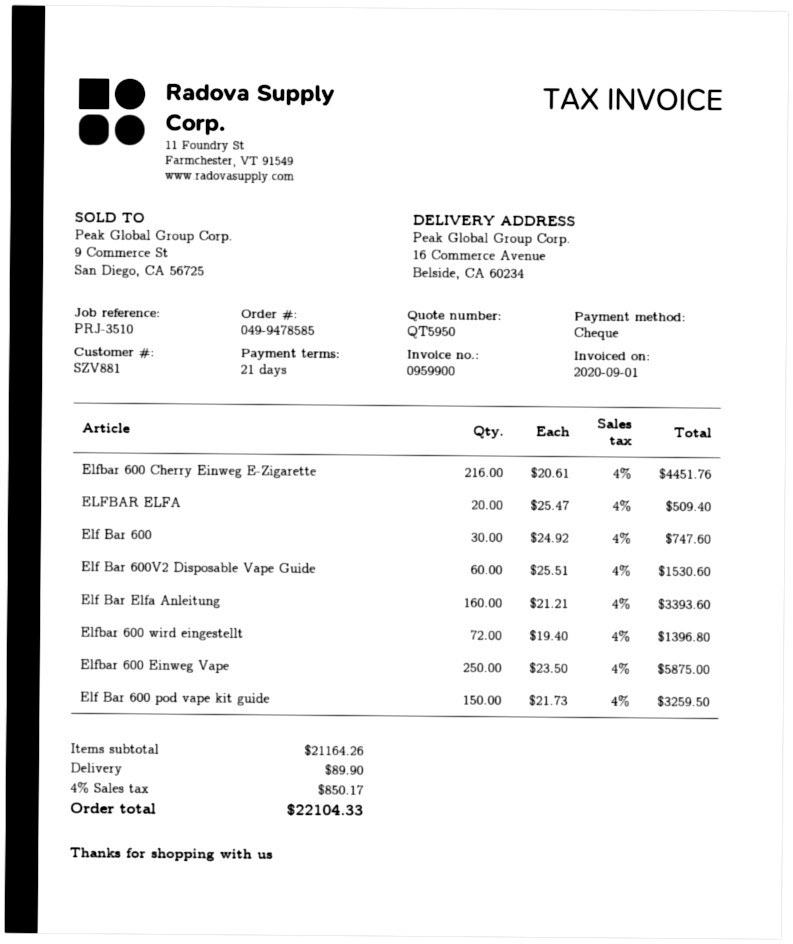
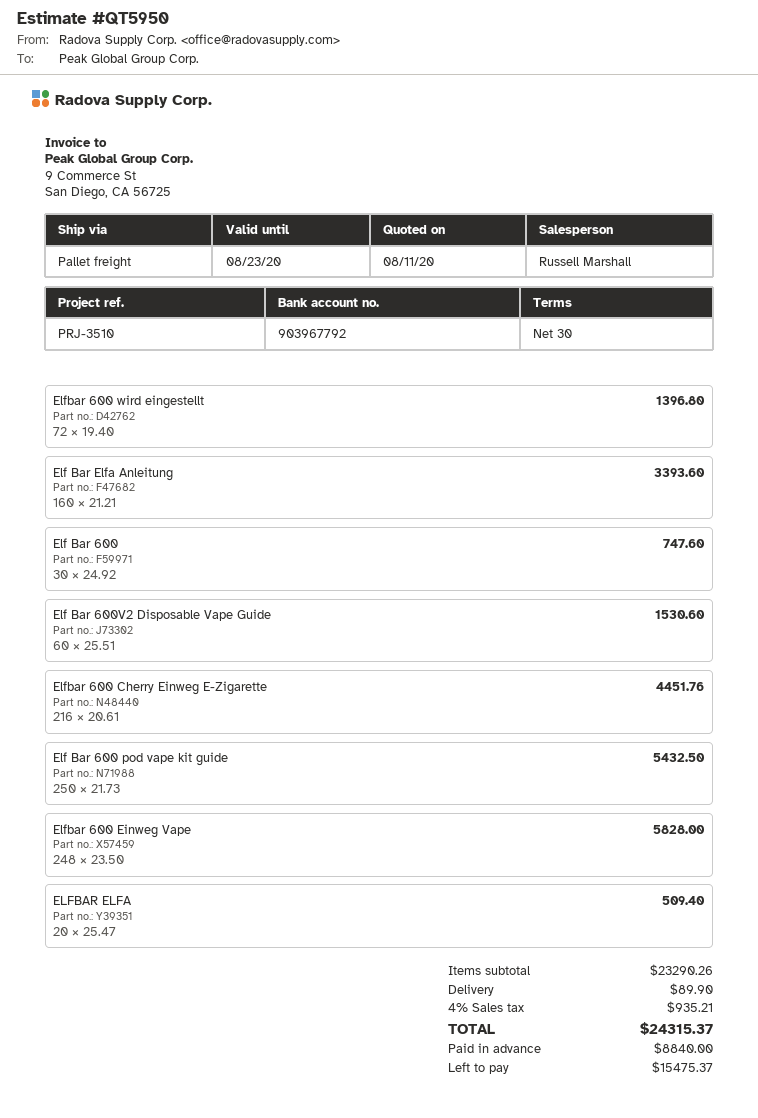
payment terms: 21 days -> 30 days
Elfbar 600 Einweg Vape: 250 x 23.50 = 5875.00 -> 248 x 23.50 = 5828.00
Elf Bar 600 pod vape kit guide: 150 x 21.73 = 3259.50 -> 250 x 21.73 = 5432.50
subtotal: 21164.26 -> 23290.26
tax: 4% = 850.17 -> 4% = 935.21
total: 22104.33 -> 24315.37

